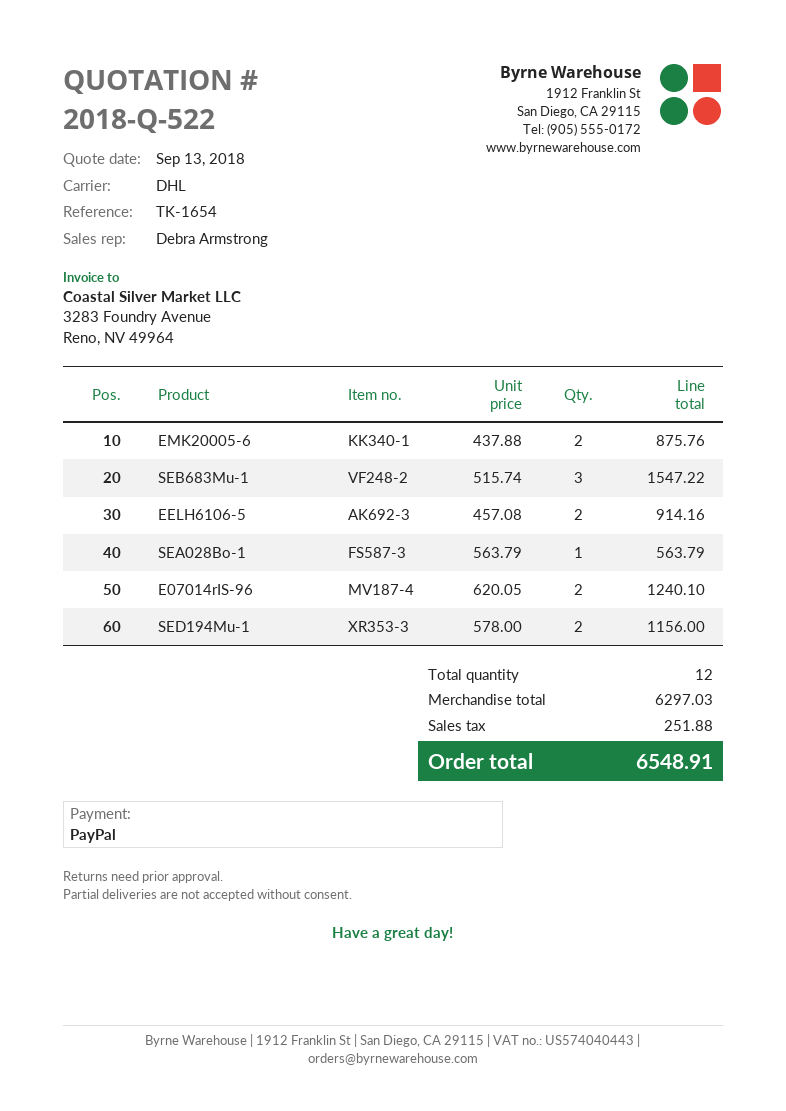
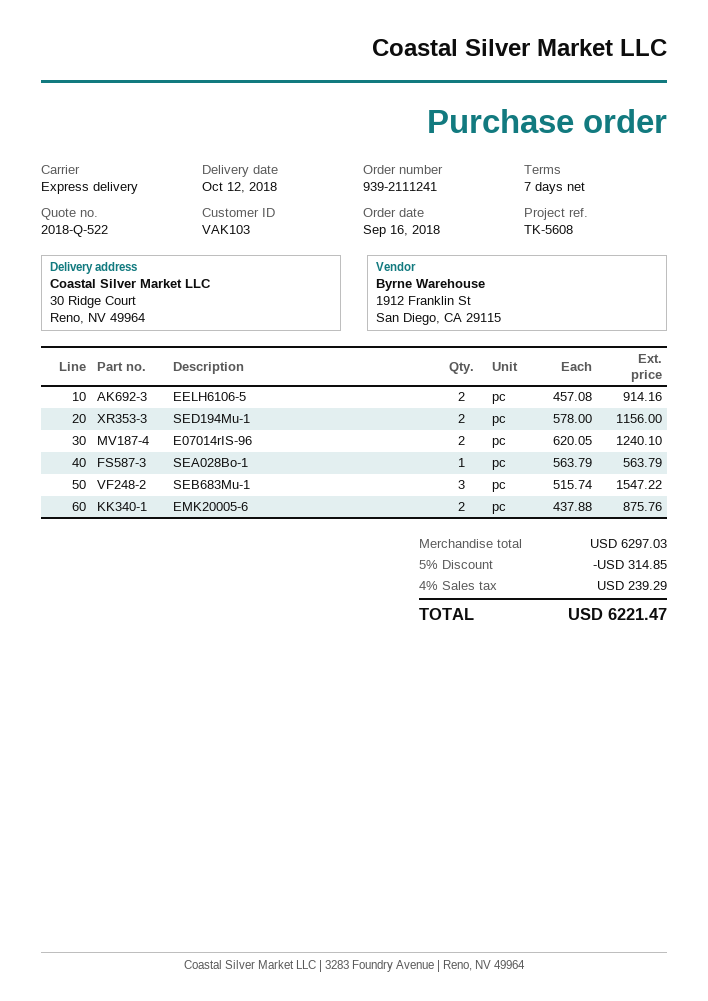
reference: TK-1654 -> TK-5608
shipping method: DHL -> express
discount: none -> 5% = 314.85
tax: 251.88 -> 239.29
total: 6548.91 -> 6221.47

